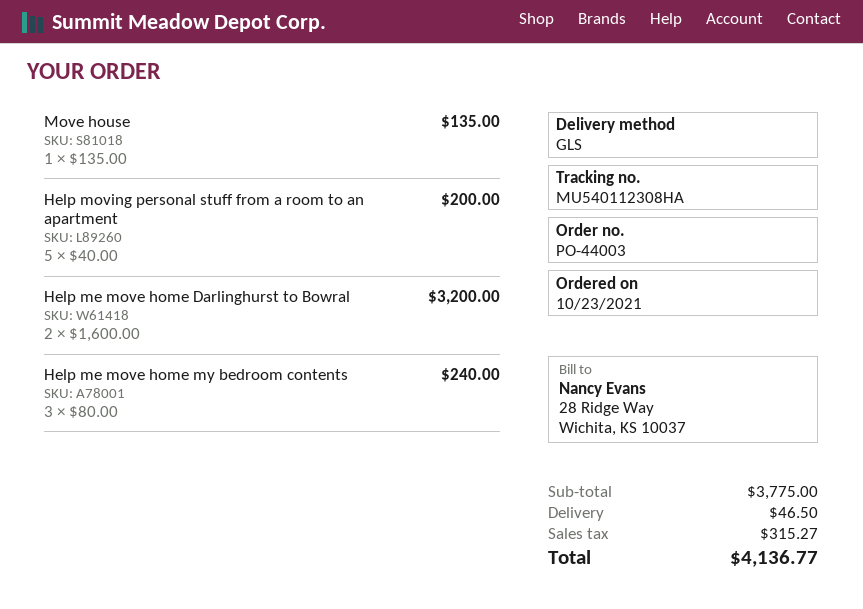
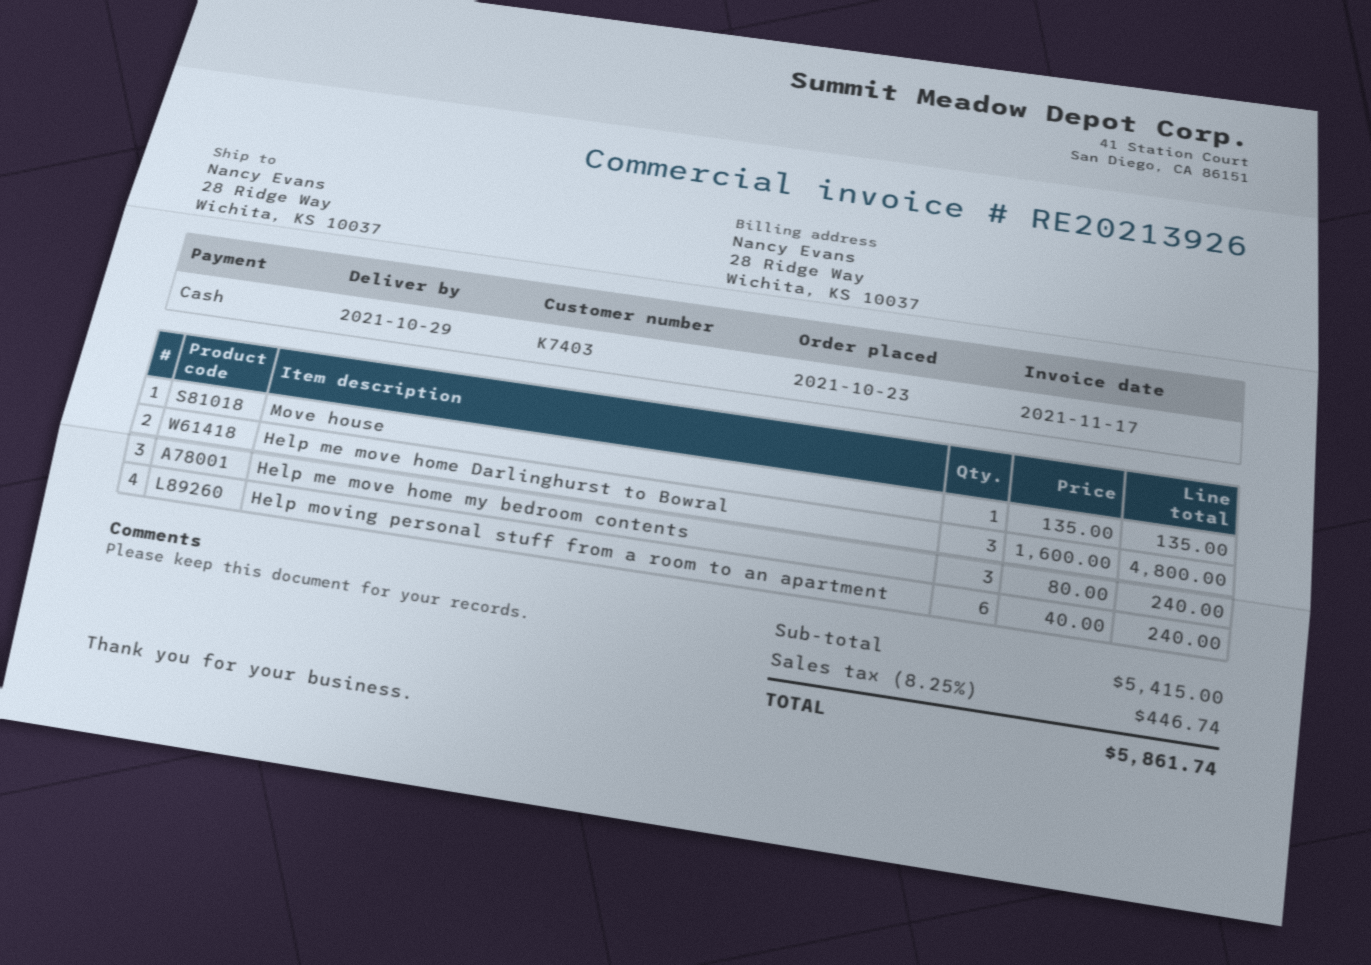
Help moving personal stuff from a room to an apartment: 5 x 40.00 = 200.00 -> 6 x 40.00 = 240.00
Help me move home Darlinghurst to Bowral: 2 x 1600.00 = 3200.00 -> 3 x 1600.00 = 4800.00
subtotal: 3775.00 -> 5415.00
shipping: 46.50 -> none
tax: 315.27 -> 446.74
total: 4136.77 -> 5861.74

